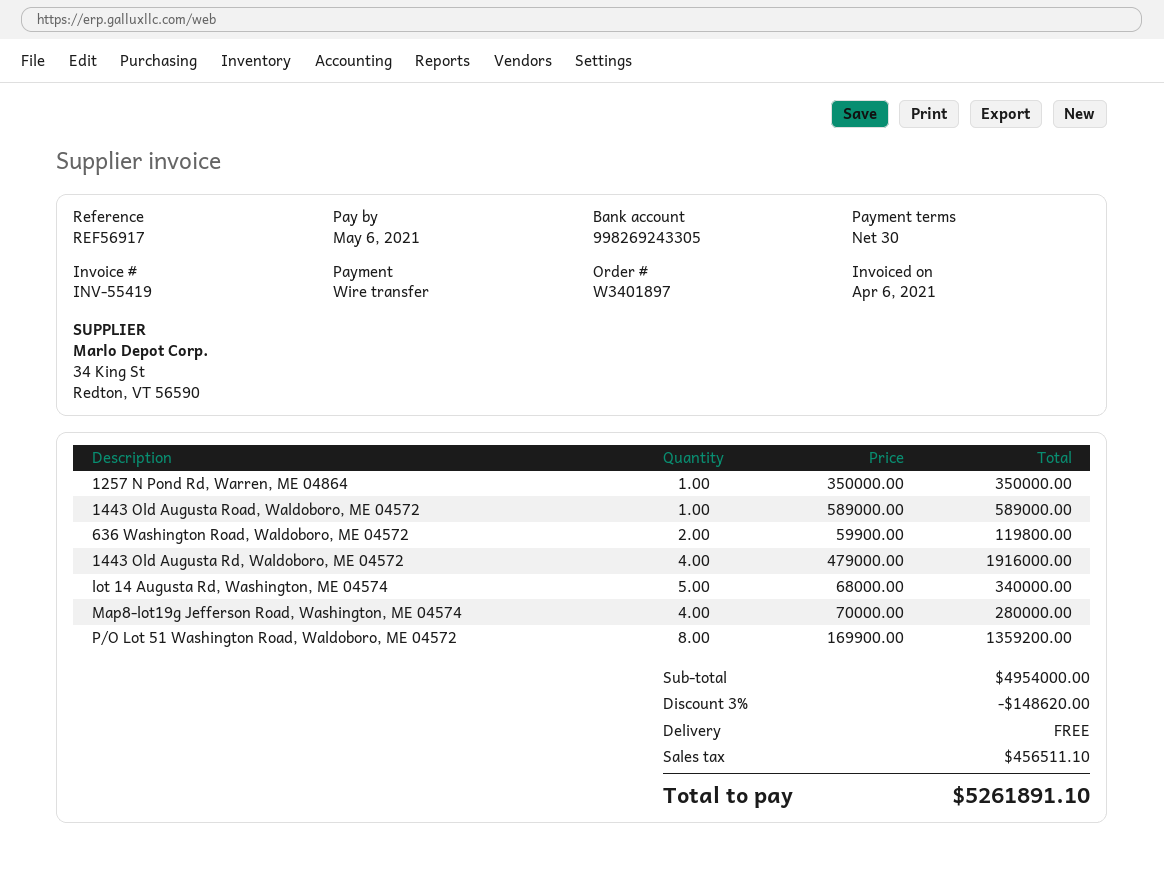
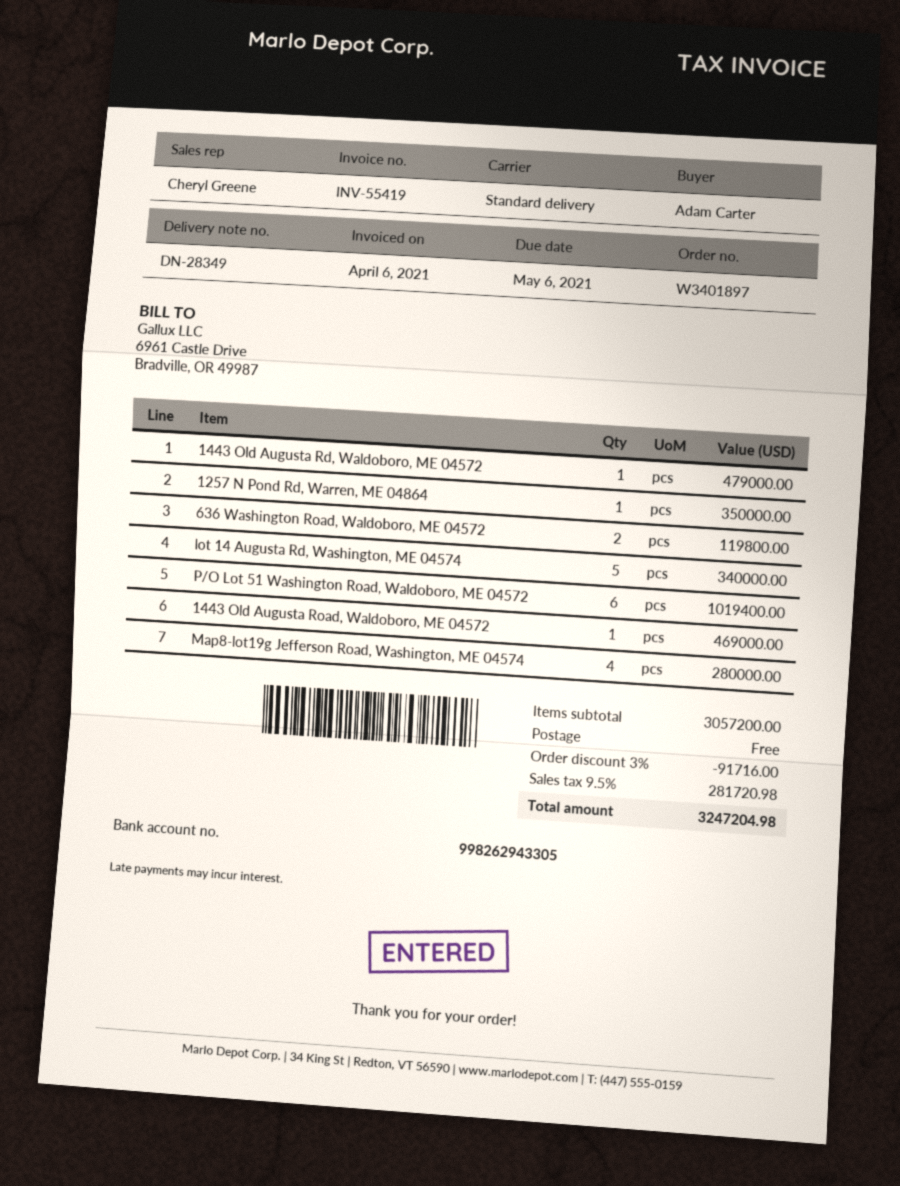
bank account: 998269243305 -> 998262943305
1443 Old Augusta Road, Waldoboro, ME 04572: 1 for 589000.00 -> 1 for 469000.00
1443 Old Augusta Rd, Waldoboro, ME 04572: 4 for 1916000.00 -> 1 for 479000.00
P/O Lot 51 Washington Road, Waldoboro, ME 04572: 8 for 1359200.00 -> 6 for 1019400.00
subtotal: 4954000.00 -> 3057200.00
discount: 3% = 148620.00 -> 3% = 91716.00
tax: 456511.10 -> 281720.98
total: 5261891.10 -> 3247204.98

